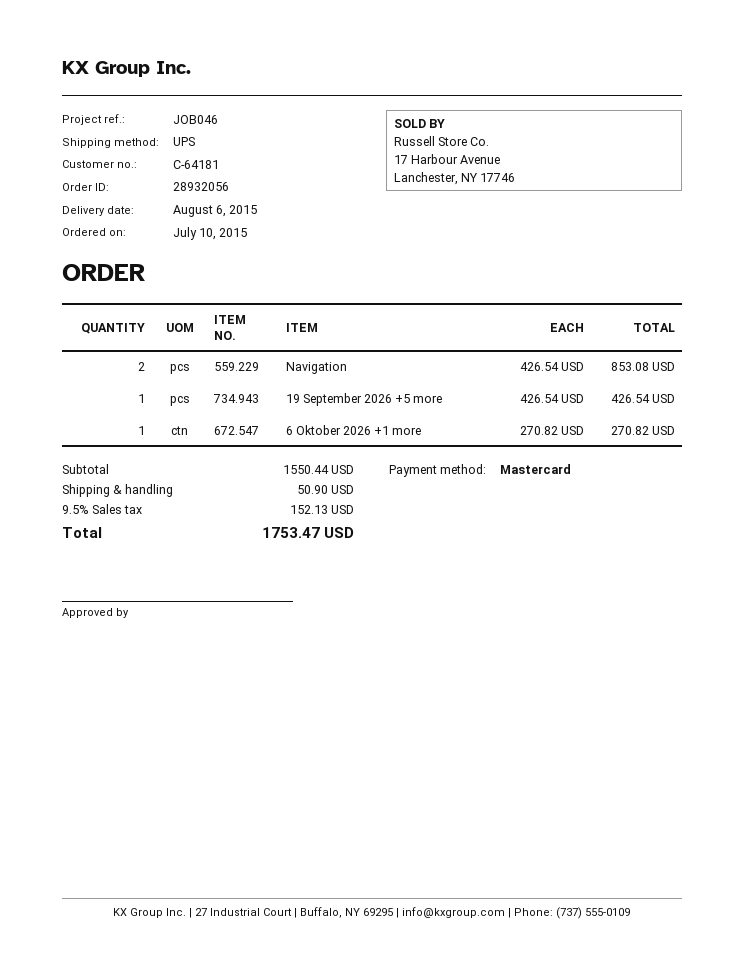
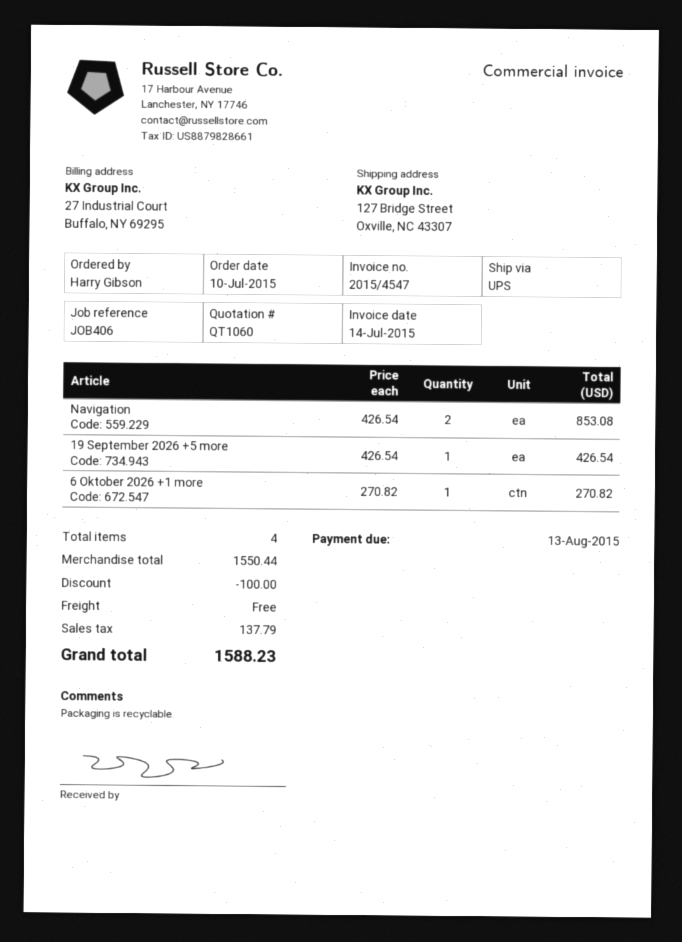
reference: JOB046 -> JOB406
discount: none -> 100.00
shipping: 50.90 -> 0.00
tax: 152.13 -> 137.79
total: 1753.47 -> 1588.23

